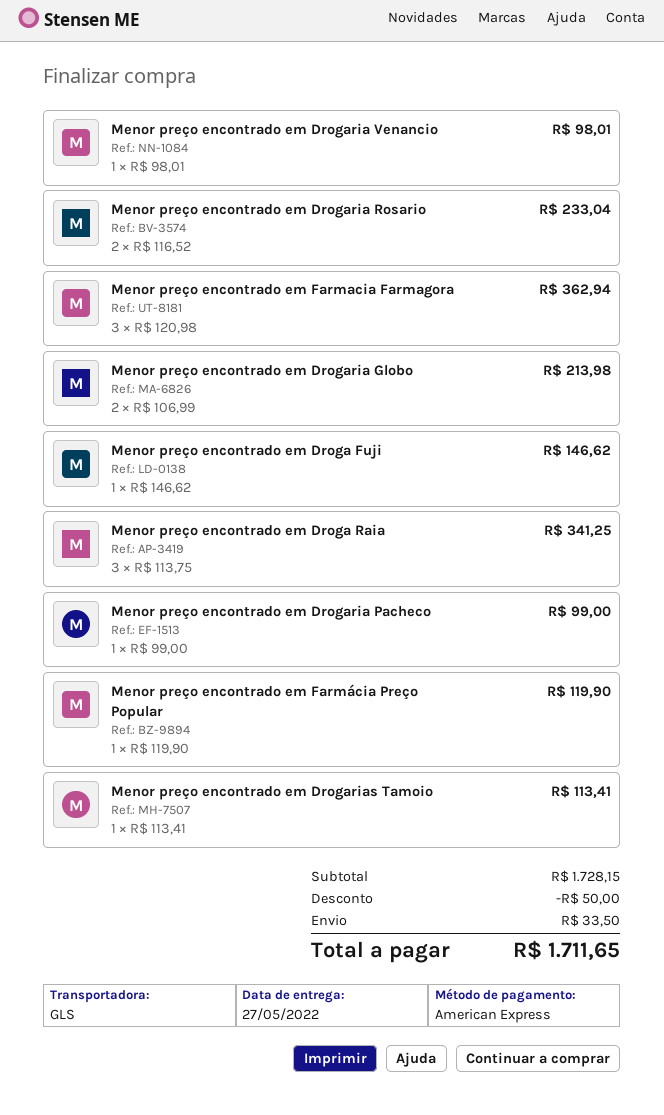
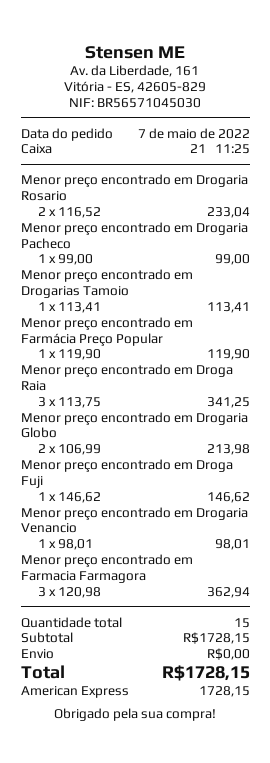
discount: 50.00 -> none
shipping: 33.50 -> 0.00
total: 1711.65 -> 1728.15

